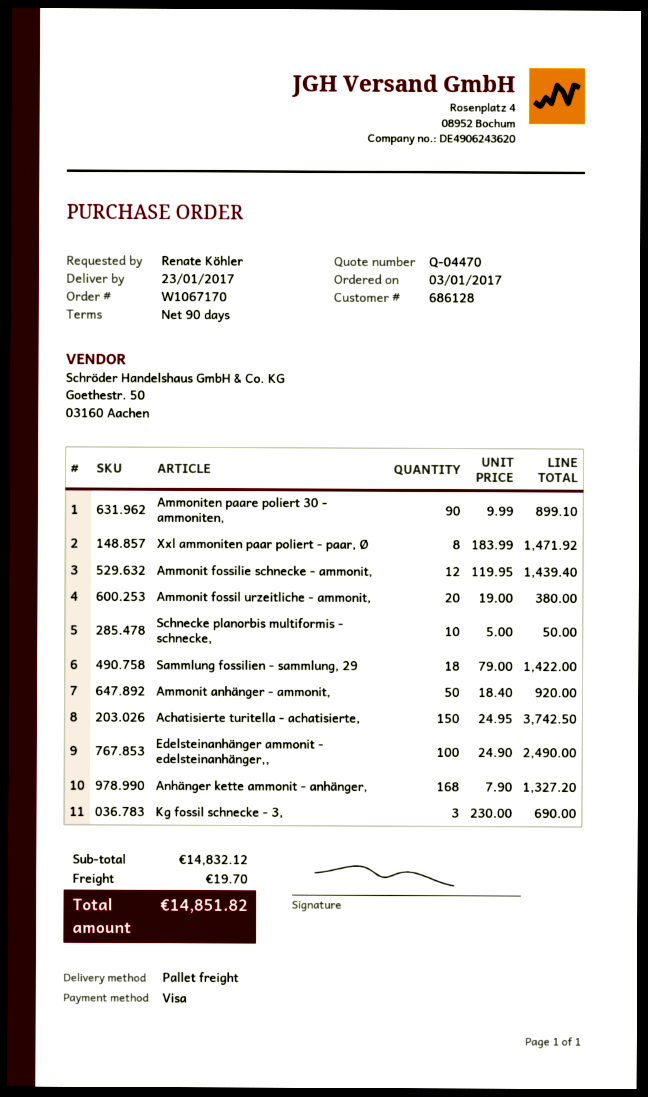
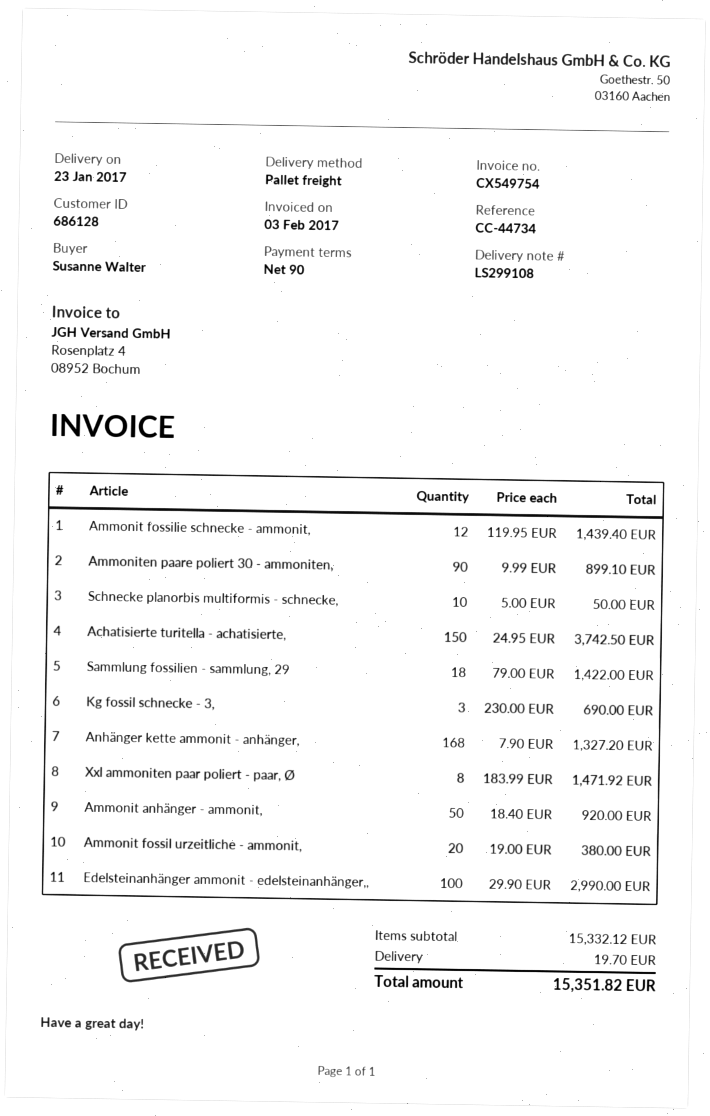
ordered by: Renate Köhler -> Susanne Walter
Edelsteinanhänger ammonit - edelsteinanhänger,,: 100 x 24.90 = 2490.00 -> 100 x 29.90 = 2990.00
subtotal: 14832.12 -> 15332.12
total: 14851.82 -> 15351.82

